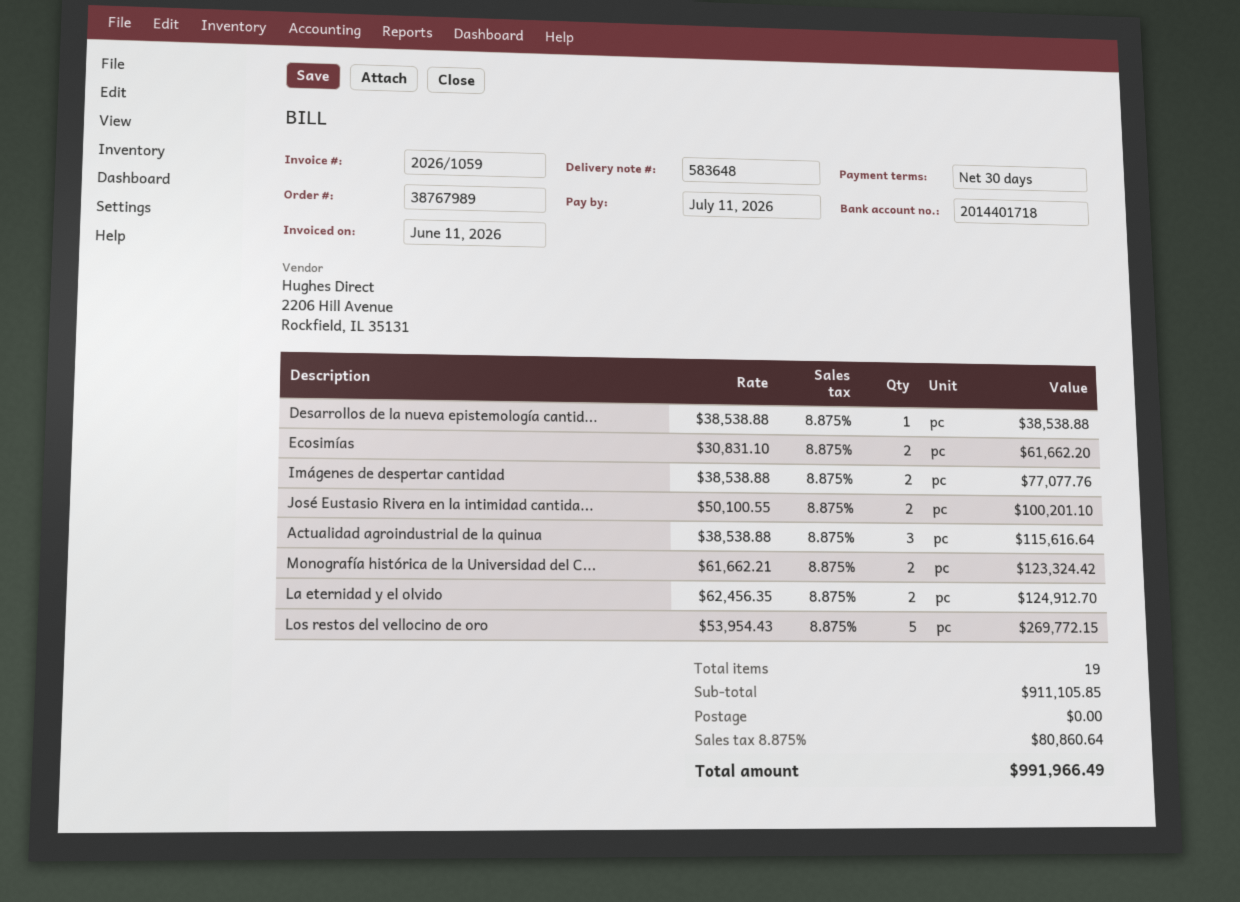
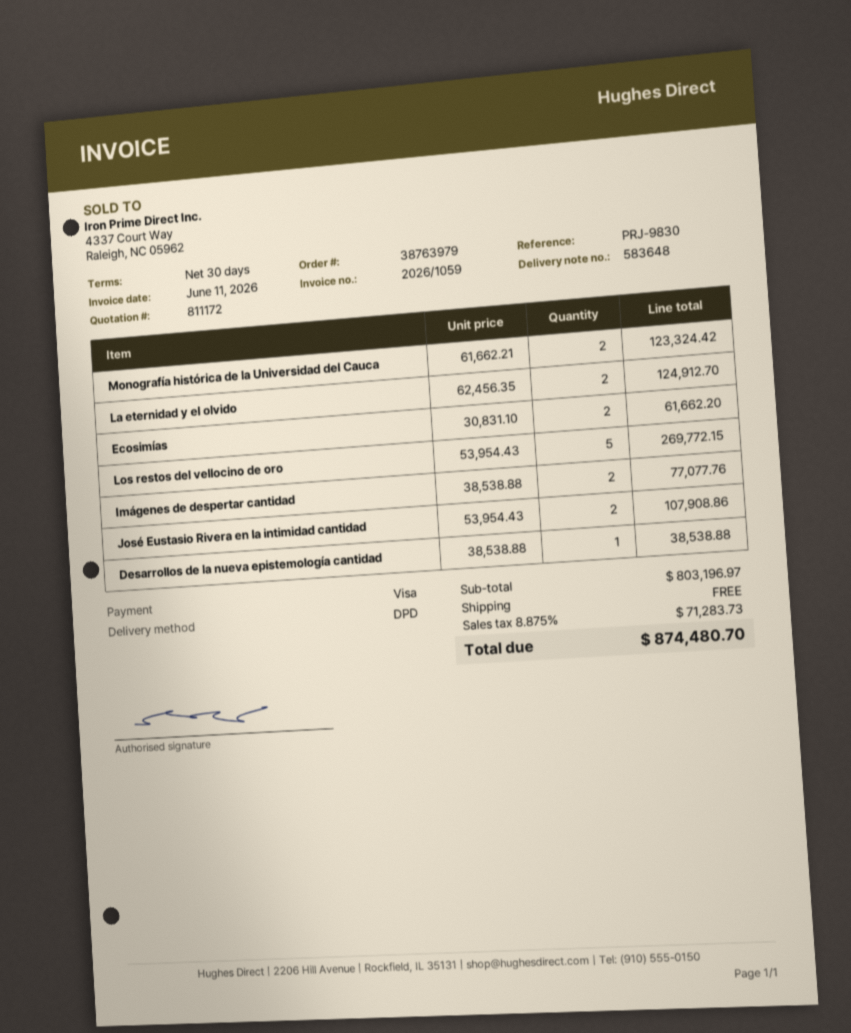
order number: 38767989 -> 38763979
José Eustasio Rivera en la intimidad cantida...: 2 x 50100.55 = 100201.10 -> 2 x 53954.43 = 107908.86
Actualidad agroindustrial de la quinua: 3 x 38538.88 = 115616.64 -> none
subtotal: 911105.85 -> 803196.97
tax: 8.875% = 80860.64 -> 8.875% = 71283.73
total: 991966.49 -> 874480.70

